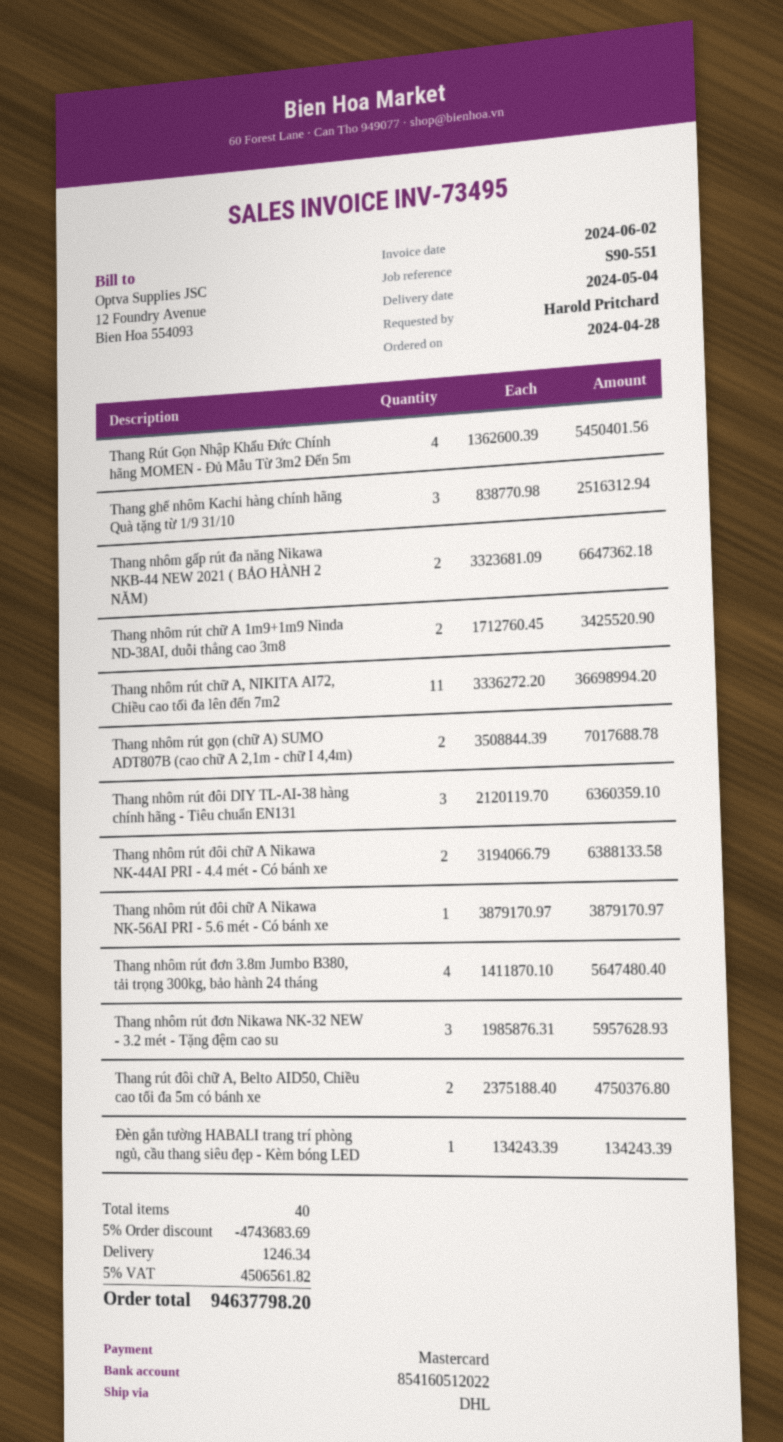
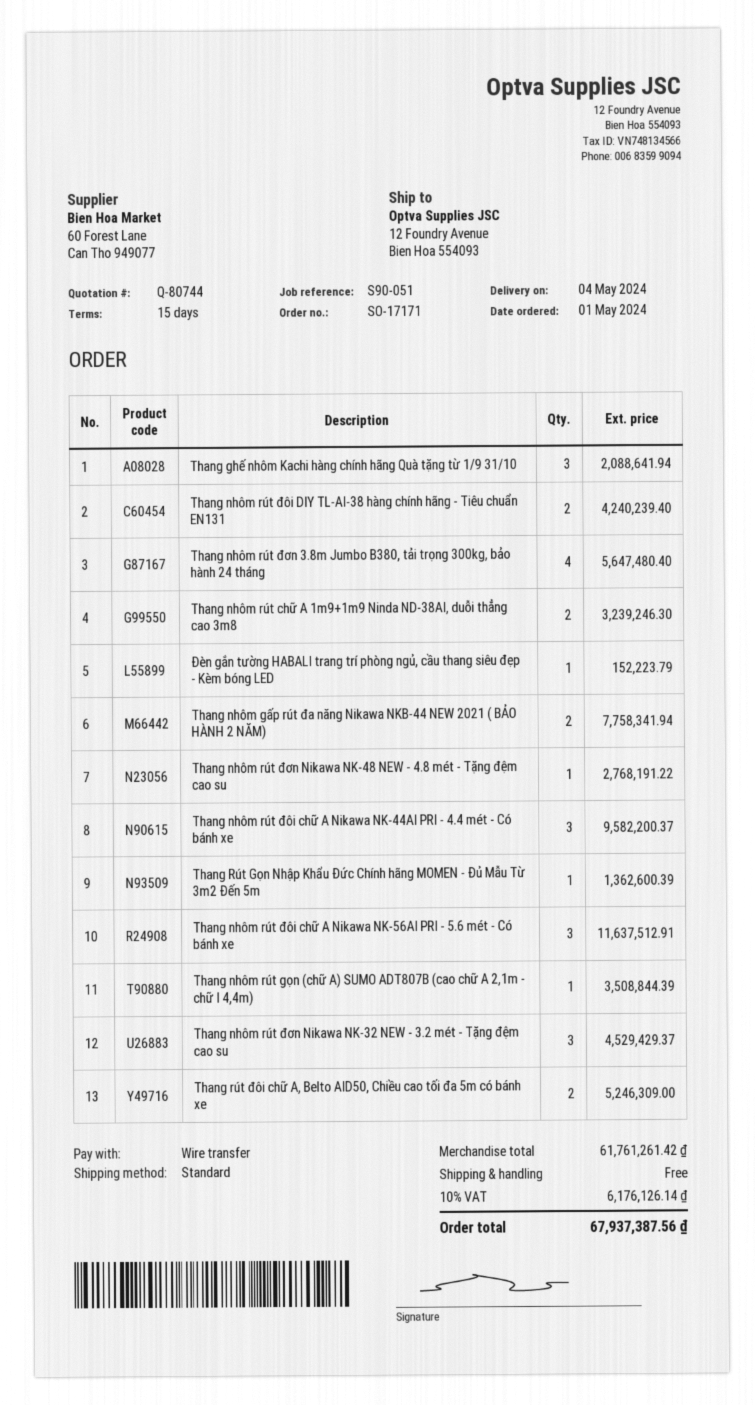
order date: 2024-04-28 -> 2024-05-01
reference: S90-551 -> S90-051
payment method: Mastercard -> bank transfer
shipping method: DHL -> standard
Thang Rút Gọn Nhập Khẩu Đức Chính hãng MOMEN - Đủ Mẫu Từ 3m2 Đến 5m: 4 for 5450401.56 -> 1 for 1362600.39
Thang ghế nhôm Kachi hàng chính hãng Quà tặng từ 1/9 31/10: 3 for 2516312.94 -> 3 for 2088641.94
Thang nhôm gấp rút đa năng Nikawa NKB-44 NEW 2021 ( BẢO HÀNH 2 NĂM): 2 for 6647362.18 -> 2 for 7758341.94
Thang nhôm rút chữ A 1m9+1m9 Ninda ND-38AI, duỗi thẳng cao 3m8: 2 for 3425520.90 -> 2 for 3239246.30
Thang nhôm rút chữ A, NIKITA AI72, Chiều cao tối đa lên đến 7m2: 11 for 36698994.20 -> none
Thang nhôm rút gọn (chữ A) SUMO ADT807B (cao chữ A 2,1m - chữ I 4,4m): 2 for 7017688.78 -> 1 for 3508844.39
Thang nhôm rút đôi DIY TL-AI-38 hàng chính hãng - Tiêu chuẩn EN131: 3 for 6360359.10 -> 2 for 4240239.40
Thang nhôm rút đôi chữ A Nikawa NK-44AI PRI - 4.4 mét - Có bánh xe: 2 for 6388133.58 -> 3 for 9582200.37
Thang nhôm rút đôi chữ A Nikawa NK-56AI PRI - 5.6 mét - Có bánh xe: 1 for 3879170.97 -> 3 for 11637512.91
Thang nhôm rút đơn Nikawa NK-32 NEW - 3.2 mét - Tặng đệm cao su: 3 for 5957628.93 -> 3 for 4529429.37
Thang rút đôi chữ A, Belto AID50, Chiều cao tối đa 5m có bánh xe: 2 for 4750376.80 -> 2 for 5246309.00
Đèn gắn tường HABALI trang trí phòng ngủ, cầu thang siêu đẹp - Kèm bóng LED: 1 for 134243.39 -> 1 for 152223.79
Thang nhôm rút đơn Nikawa NK-48 NEW - 4.8 mét - Tặng đệm cao su: none -> 1 for 2768191.22
discount: 5% = 4743683.69 -> none
shipping: 1246.34 -> 0.00
tax: 5% = 4506561.82 -> 10% = 6176126.14
total: 94637798.20 -> 67937387.56

